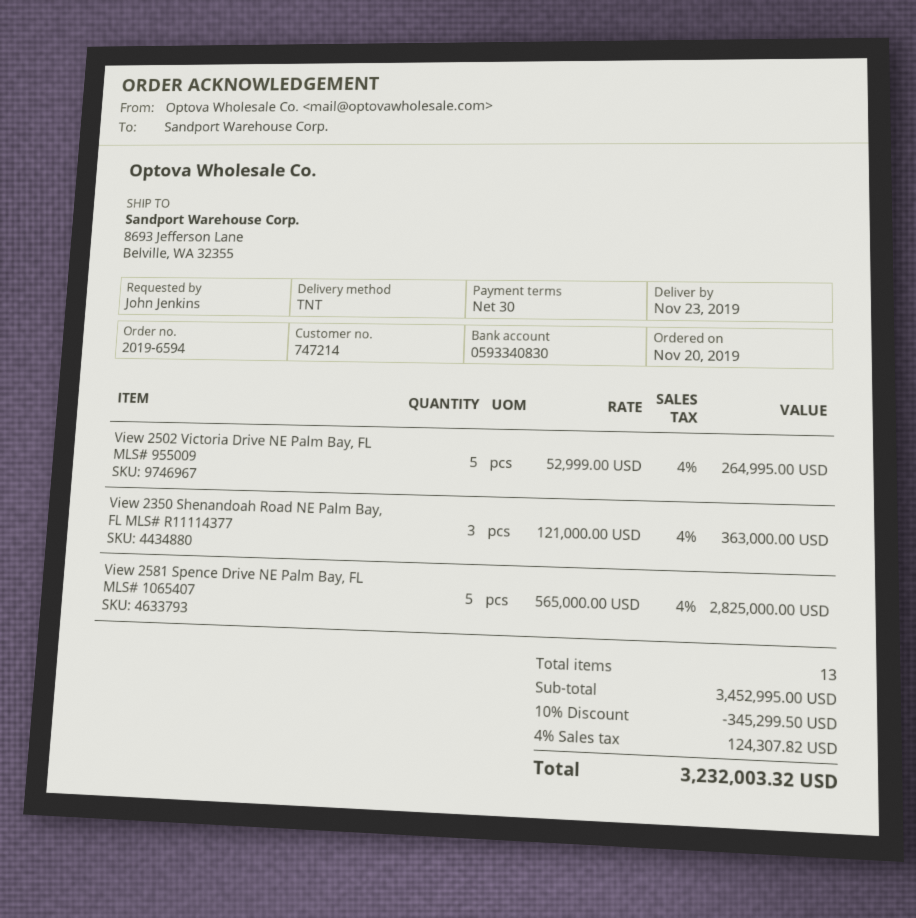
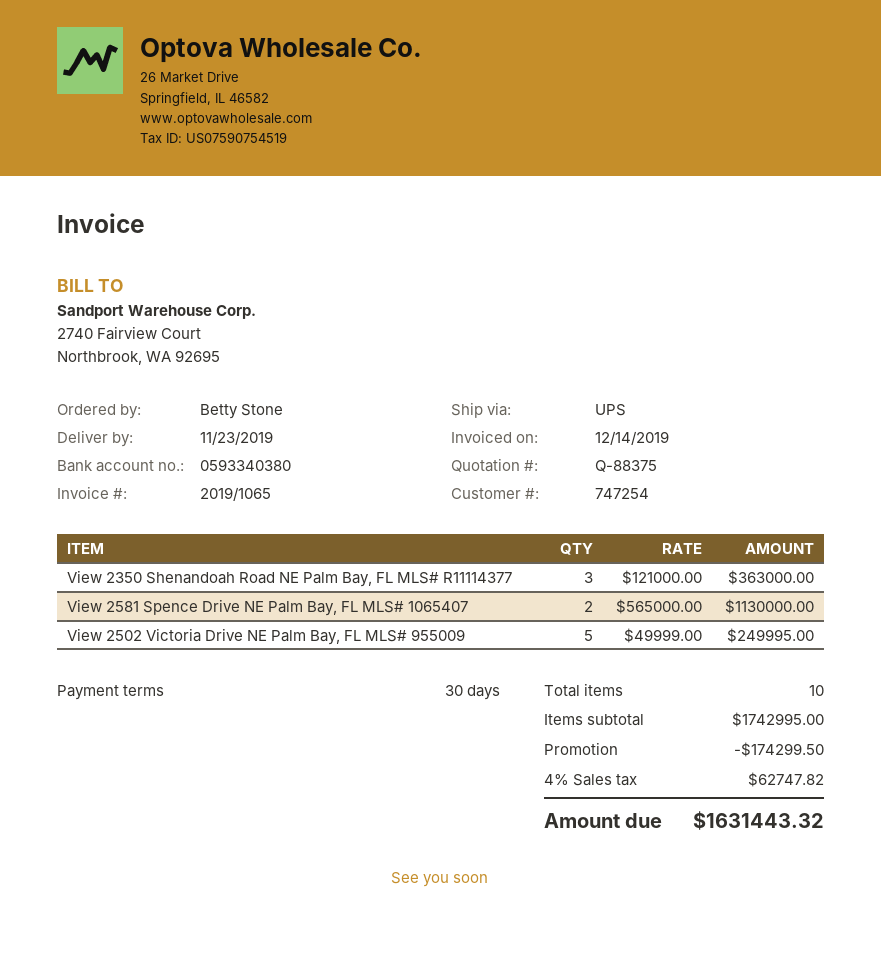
customer number: 747214 -> 747254
ordered by: John Jenkins -> Betty Stone
bank account: 0593340830 -> 0593340380
shipping method: TNT -> UPS
View 2502 Victoria Drive NE Palm Bay, FL MLS# 955009: 5 x 52999.00 = 264995.00 -> 5 x 49999.00 = 249995.00
View 2581 Spence Drive NE Palm Bay, FL MLS# 1065407: 5 x 565000.00 = 2825000.00 -> 2 x 565000.00 = 1130000.00
total quantity: 13 -> 10
subtotal: 3452995.00 -> 1742995.00
discount: 345299.50 -> 174299.50
tax: 4% = 124307.82 -> 4% = 62747.82
total: 3232003.32 -> 1631443.32

